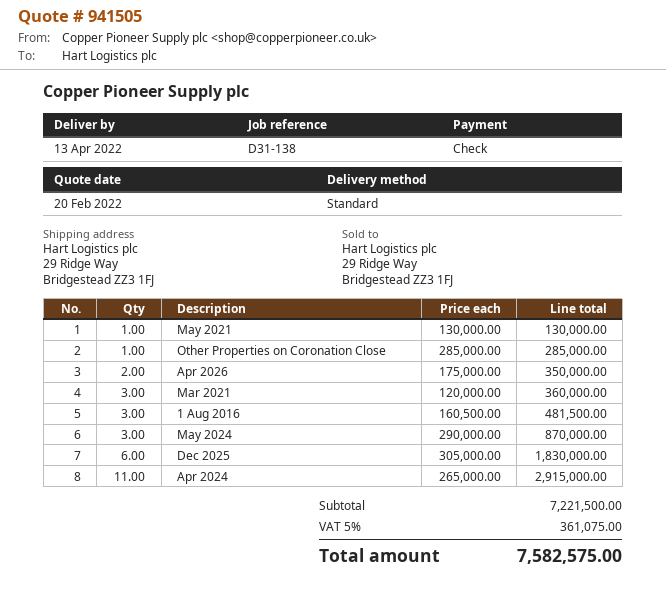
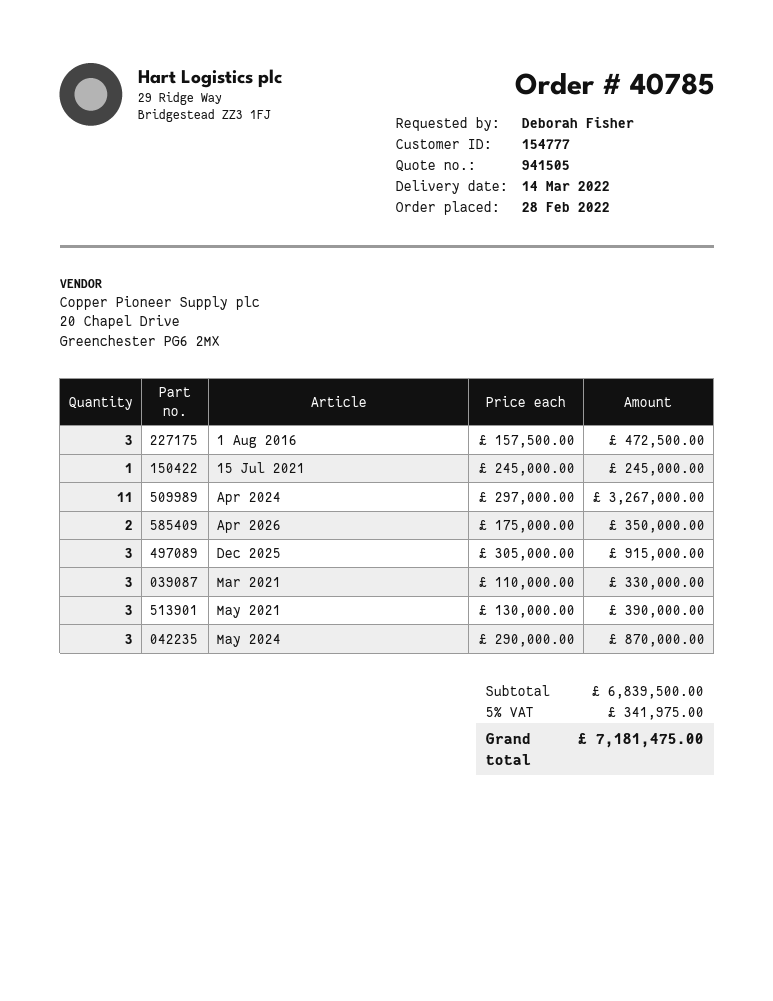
delivery date: 2022-04-13 -> 2022-03-14
May 2021: 1 x 130000.00 = 130000.00 -> 3 x 130000.00 = 390000.00
Other Properties on Coronation Close: 1 x 285000.00 = 285000.00 -> none
Mar 2021: 3 x 120000.00 = 360000.00 -> 3 x 110000.00 = 330000.00
1 Aug 2016: 3 x 160500.00 = 481500.00 -> 3 x 157500.00 = 472500.00
Dec 2025: 6 x 305000.00 = 1830000.00 -> 3 x 305000.00 = 915000.00
Apr 2024: 11 x 265000.00 = 2915000.00 -> 11 x 297000.00 = 3267000.00
15 Jul 2021: none -> 1 x 245000.00 = 245000.00
subtotal: 7221500.00 -> 6839500.00
tax: 5% = 361075.00 -> 5% = 341975.00
total: 7582575.00 -> 7181475.00

